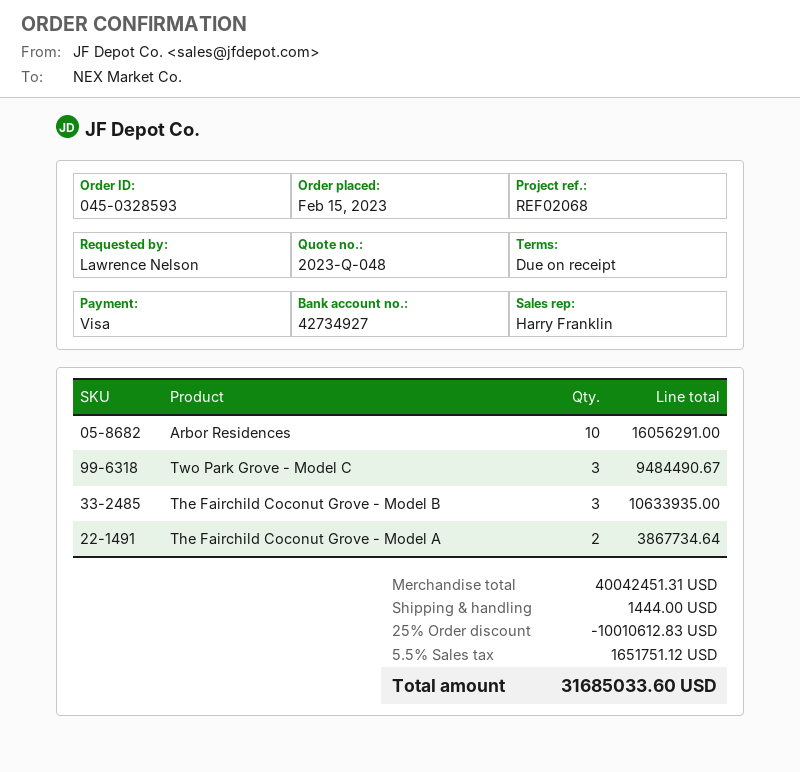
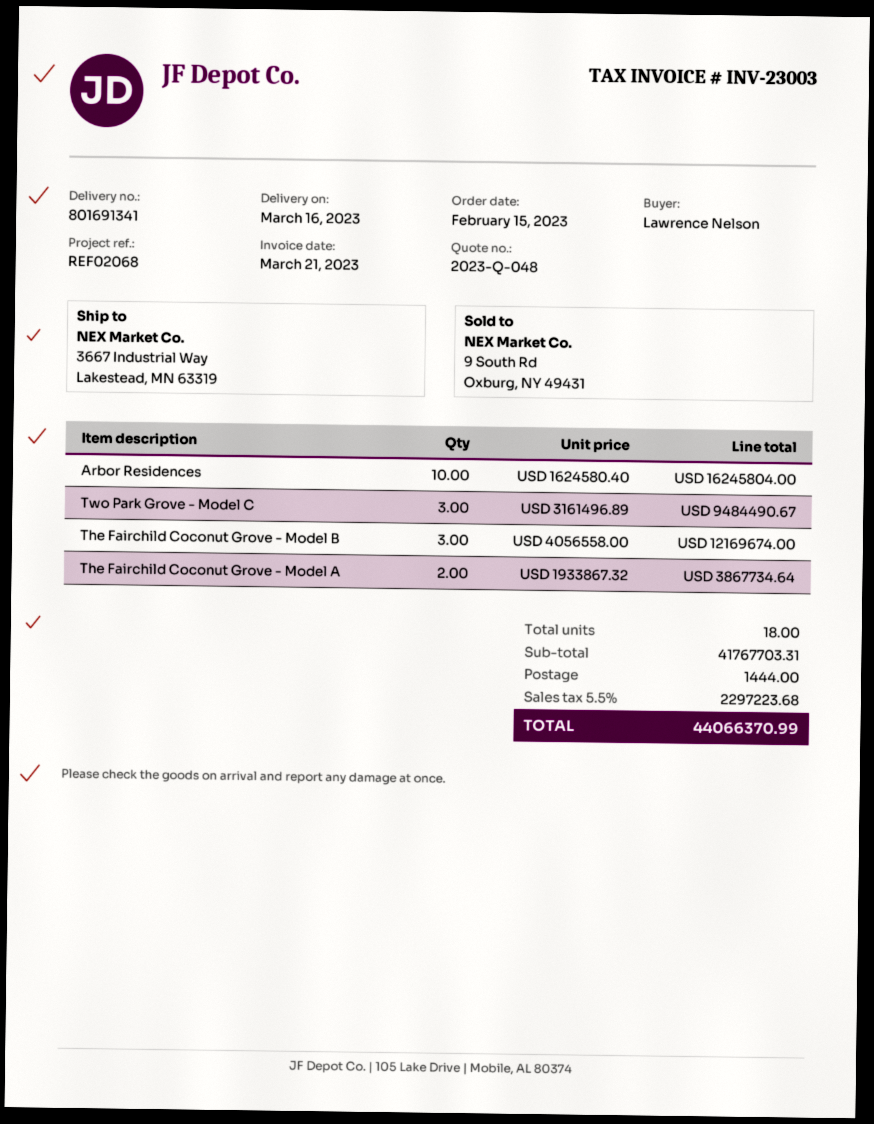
Arbor Residences: 10 for 16056291.00 -> 10 for 16245804.00
The Fairchild Coconut Grove - Model B: 3 for 10633935.00 -> 3 for 12169674.00
subtotal: 40042451.31 -> 41767703.31
discount: 25% = 10010612.83 -> none
tax: 5.5% = 1651751.12 -> 5.5% = 2297223.68
total: 31685033.60 -> 44066370.99

